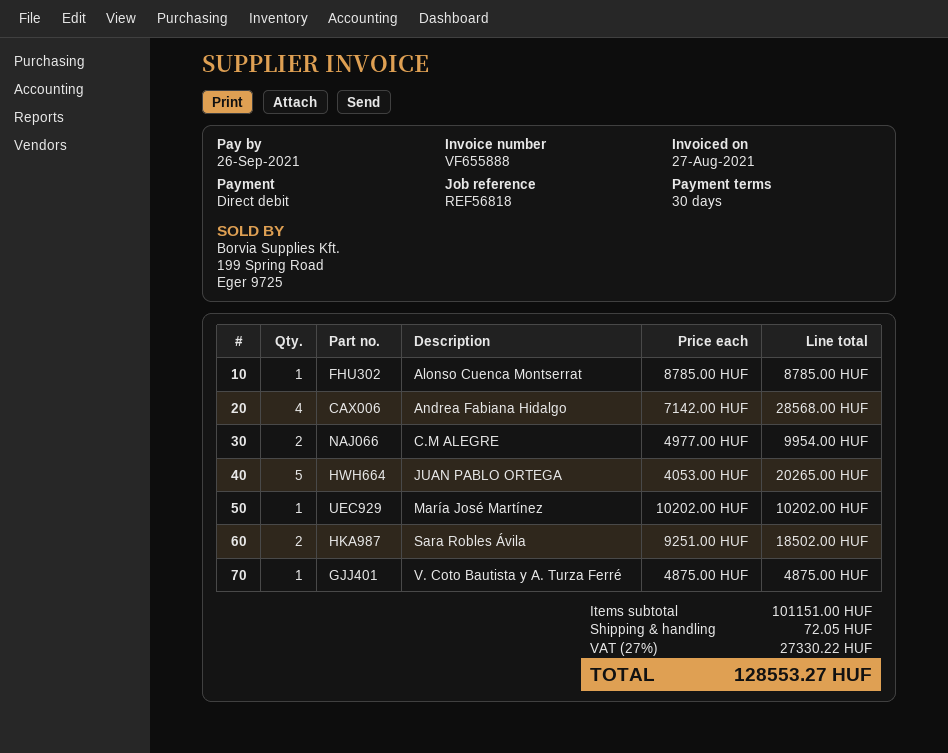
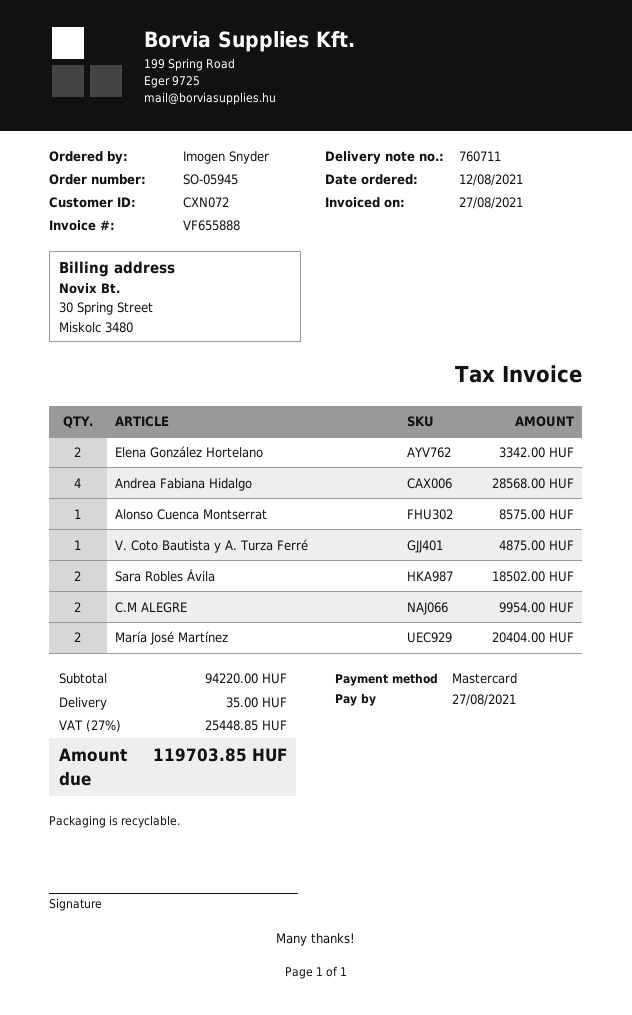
due date: 2021-09-26 -> 2021-08-27
payment method: direct debit -> Mastercard
Alonso Cuenca Montserrat: 1 for 8785.00 -> 1 for 8575.00
JUAN PABLO ORTEGA: 5 for 20265.00 -> none
María José Martínez: 1 for 10202.00 -> 2 for 20404.00
Elena González Hortelano: none -> 2 for 3342.00
subtotal: 101151.00 -> 94220.00
shipping: 72.05 -> 35.00
tax: 27% = 27330.22 -> 27% = 25448.85
total: 128553.27 -> 119703.85

